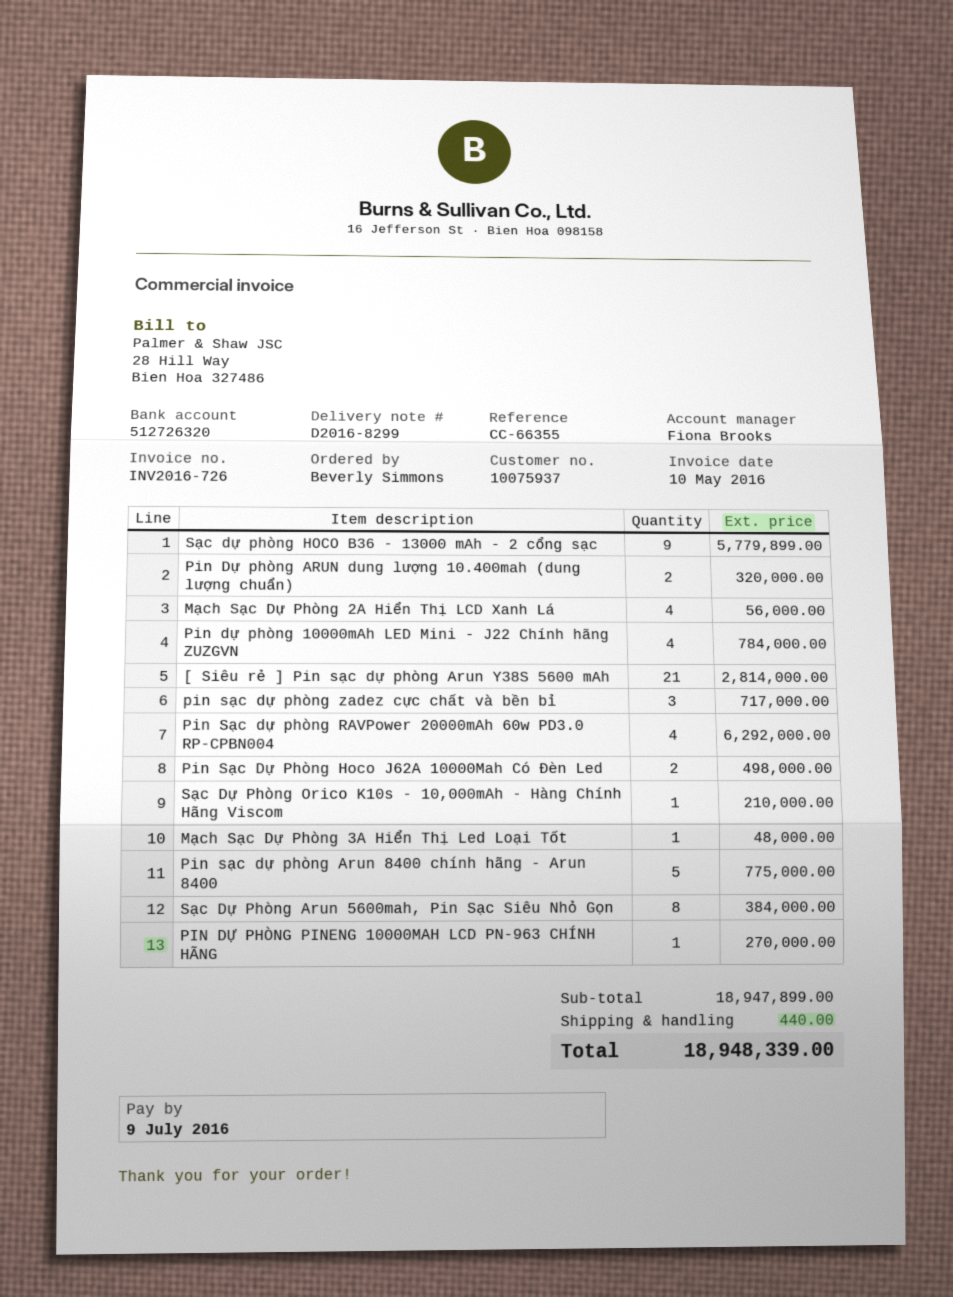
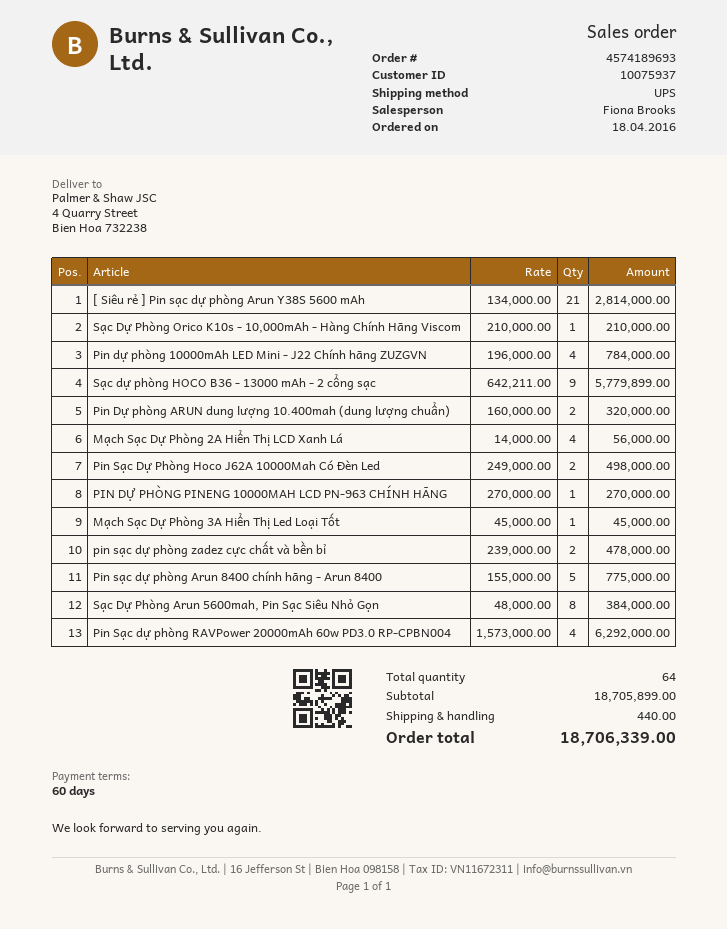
pin sạc dự phòng zadez cực chất và bền bỉ: 3 for 717000.00 -> 2 for 478000.00
Mạch Sạc Dự Phòng 3A Hiển Thị Led Loại Tốt: 1 for 48000.00 -> 1 for 45000.00
subtotal: 18947899.00 -> 18705899.00
total: 18948339.00 -> 18706339.00

